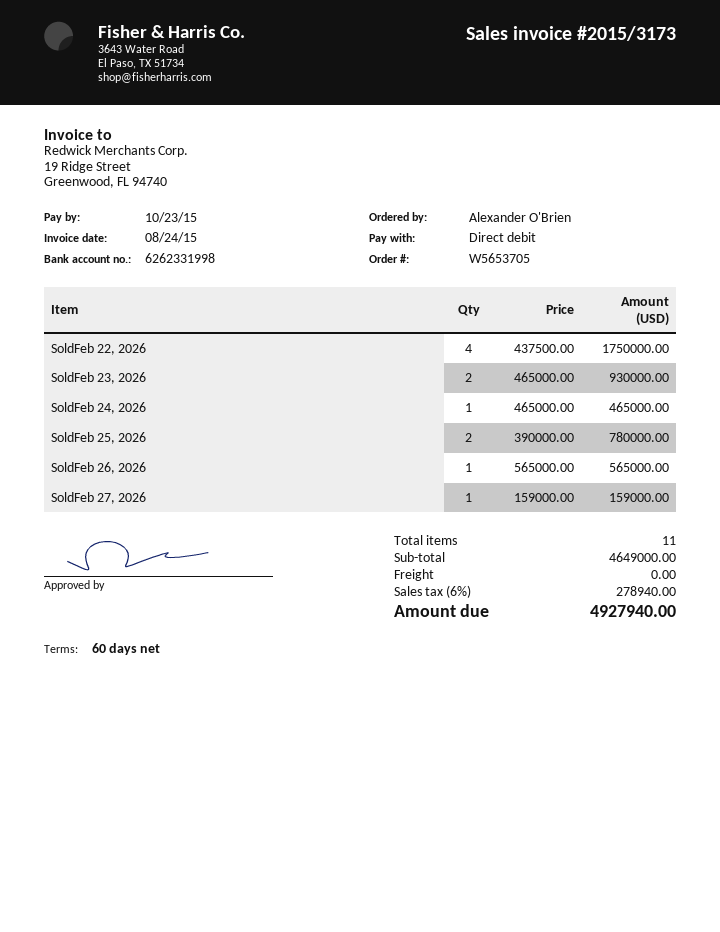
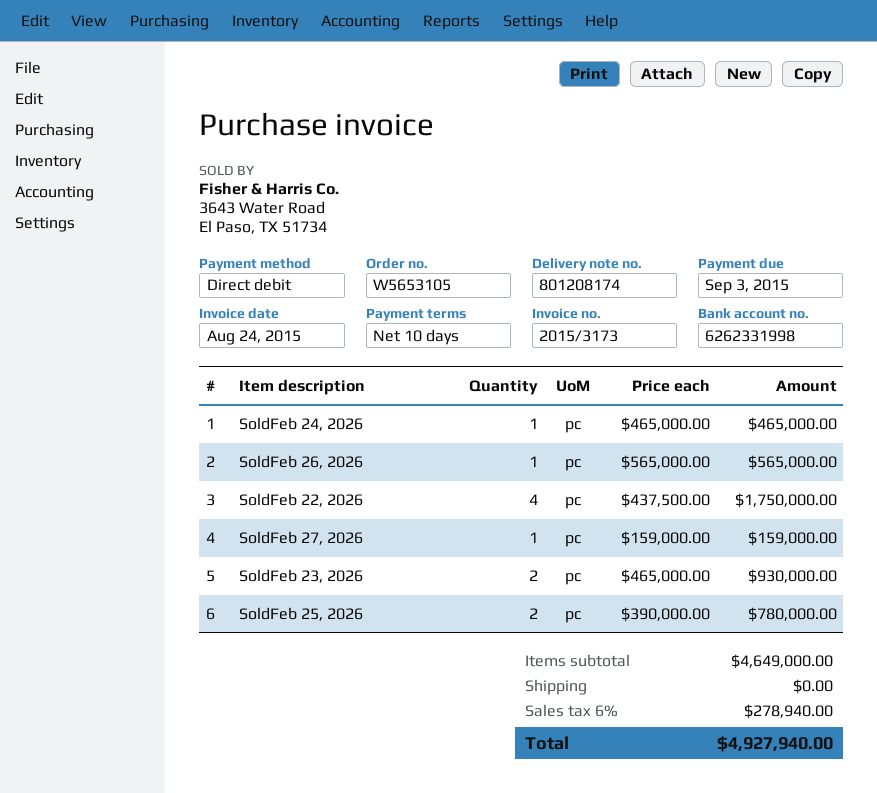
order number: W5653705 -> W5653105
payment terms: 60 days -> 10 days
due date: 2015-10-23 -> 2015-09-03

